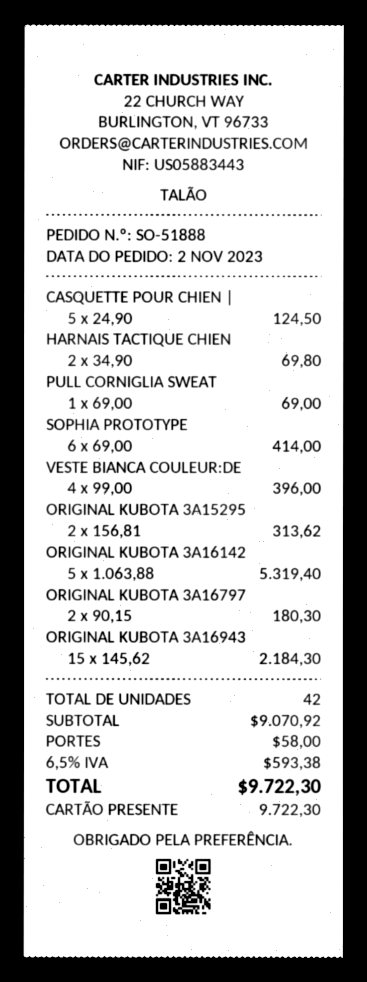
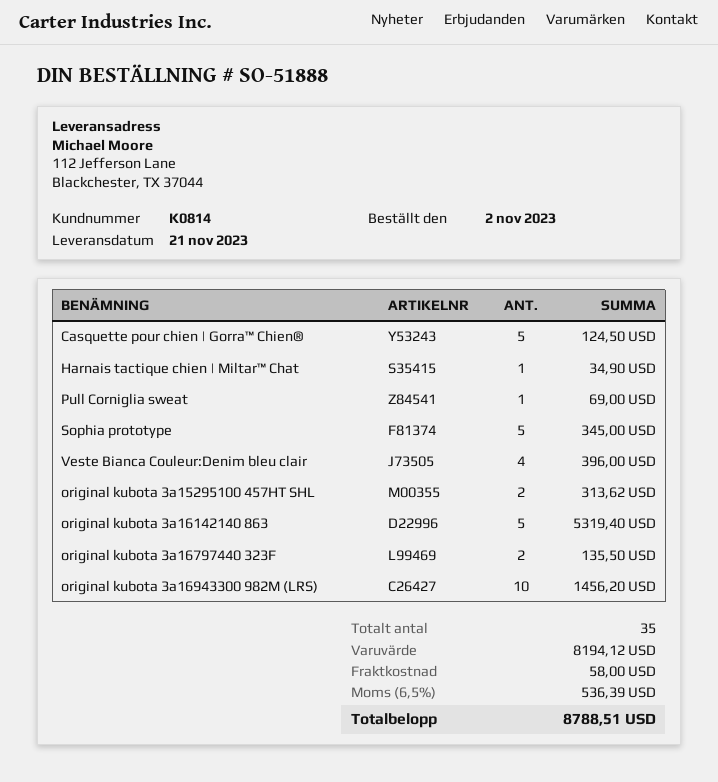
HARNAIS TACTIQUE CHIEN: 2 for 69.80 -> 1 for 34.90
SOPHIA PROTOTYPE: 6 for 414.00 -> 5 for 345.00
ORIGINAL KUBOTA 3A16797: 2 for 180.30 -> 2 for 135.50
ORIGINAL KUBOTA 3A16943: 15 for 2184.30 -> 10 for 1456.20
total quantity: 42 -> 35
subtotal: 9070.92 -> 8194.12
tax: 6.5% = 593.38 -> 6.5% = 536.39
total: 9722.30 -> 8788.51

